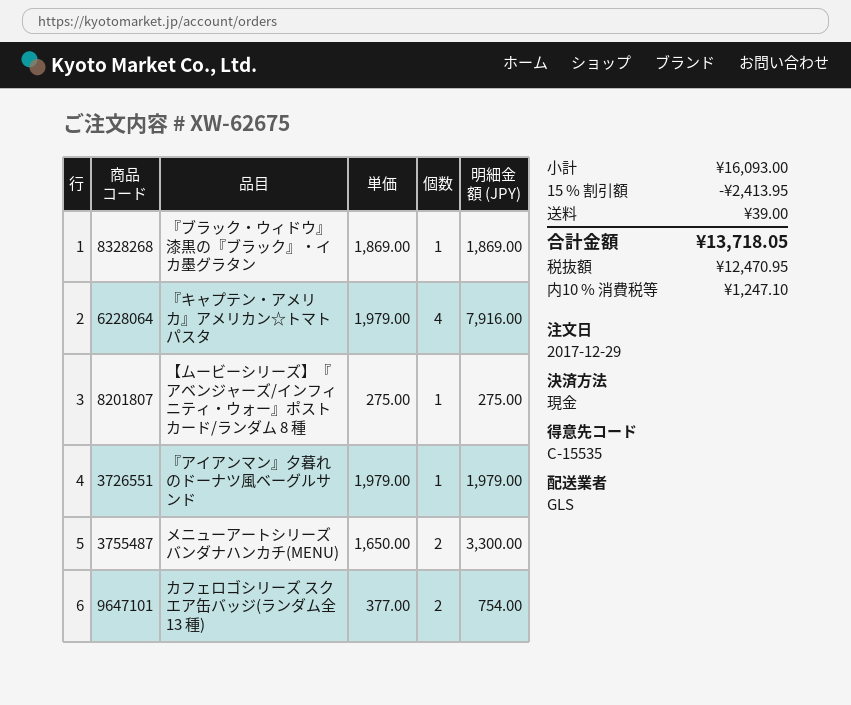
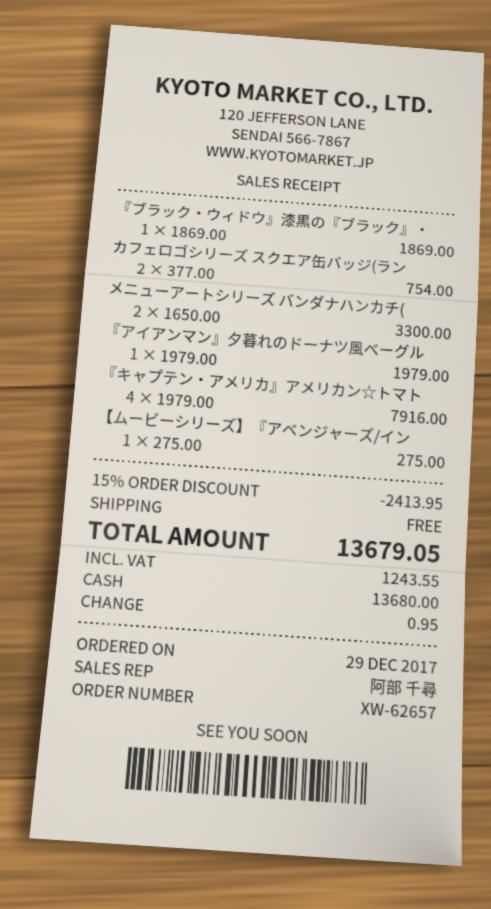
order number: XW-62675 -> XW-62657
shipping: 39.00 -> 0.00
tax: 1247.10 -> 1243.55
total: 13718.05 -> 13679.05

